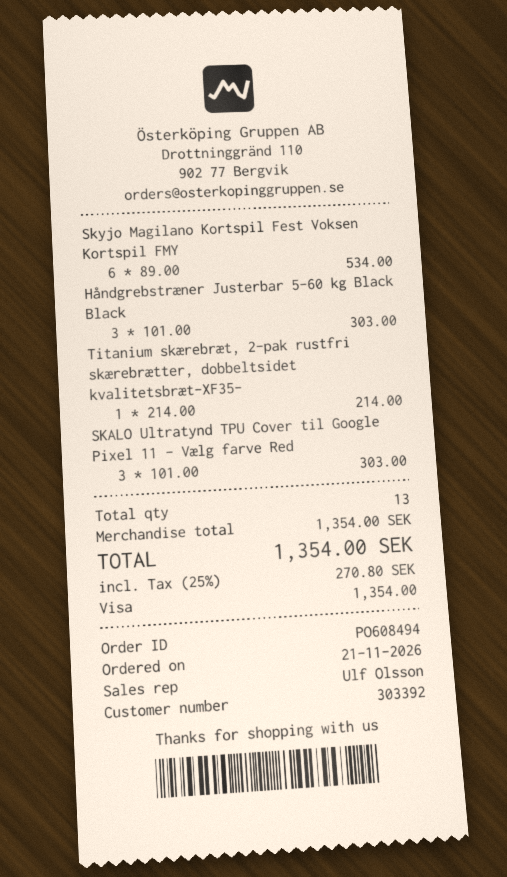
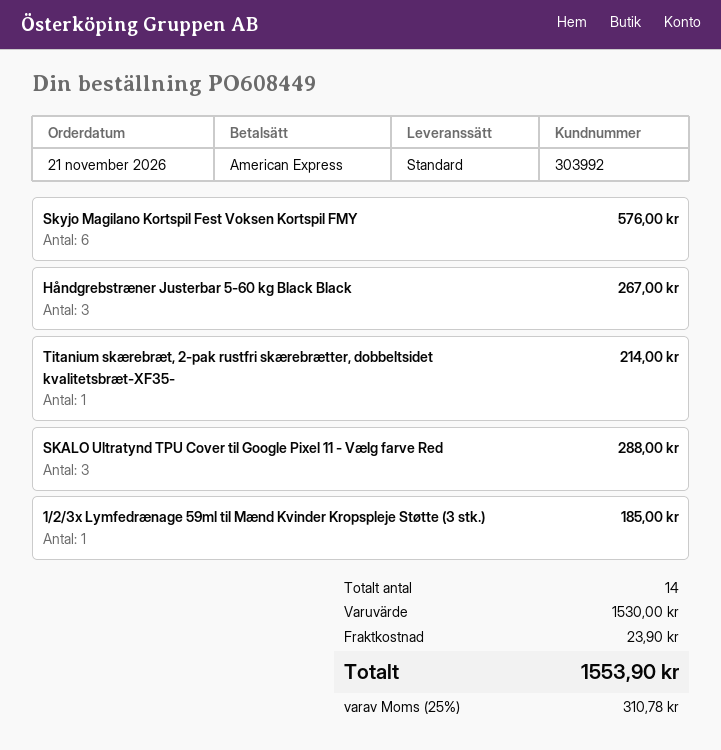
order number: PO608494 -> PO608449
customer number: 303392 -> 303992
payment method: Visa -> American Express
Skyjo Magilano Kortspil Fest Voksen Kortspil FMY: 6 for 534.00 -> 6 for 576.00
Håndgrebstræner Justerbar 5-60 kg Black Black: 3 for 303.00 -> 3 for 267.00
SKALO Ultratynd TPU Cover til Google Pixel 11 - Vælg farve Red: 3 for 303.00 -> 3 for 288.00
1/2/3x Lymfedrænage 59ml til Mænd Kvinder Kropspleje Støtte (3 stk.): none -> 1 for 185.00
total quantity: 13 -> 14
subtotal: 1354.00 -> 1530.00
shipping: none -> 23.90
tax: 25% = 270.80 -> 25% = 310.78
total: 1354.00 -> 1553.90

